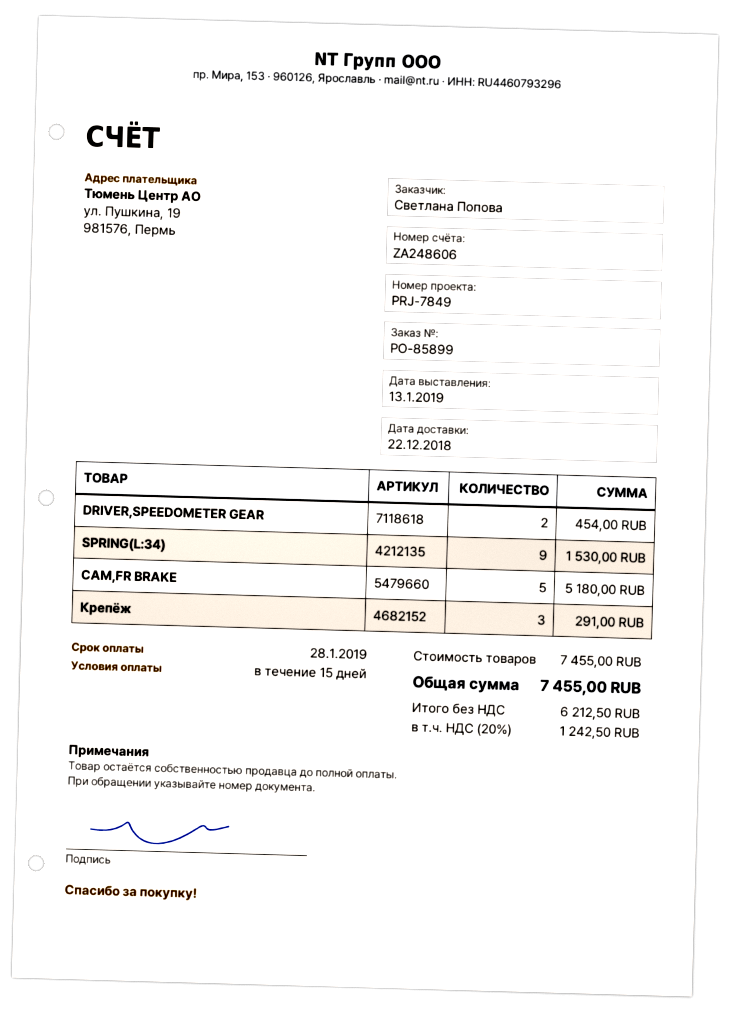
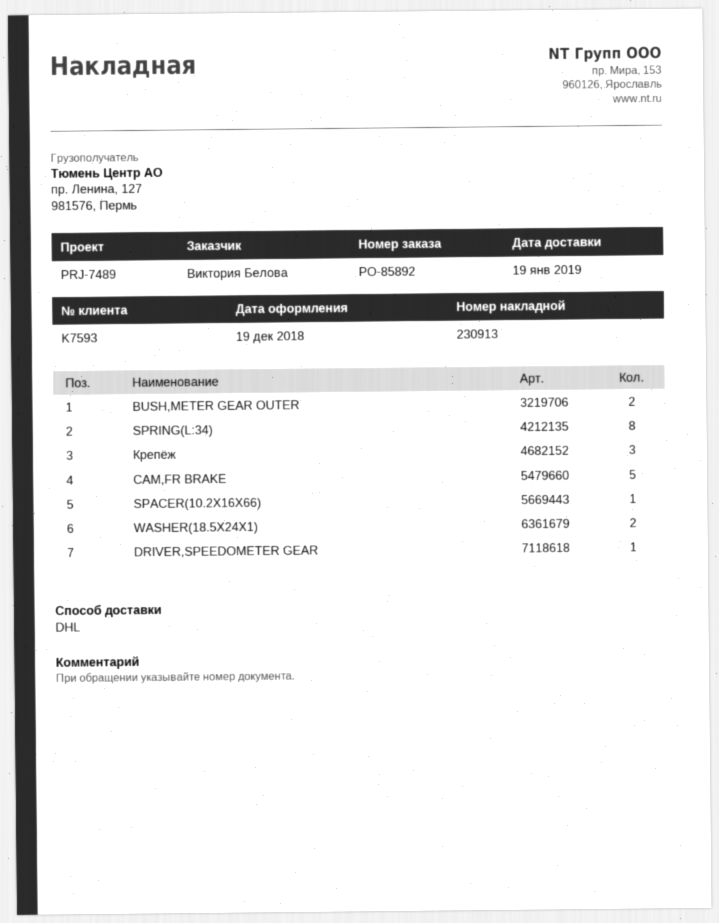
order number: PO-85899 -> PO-85892
delivery date: 2018-12-22 -> 2019-01-19
reference: PRJ-7849 -> PRJ-7489
ordered by: Светлана Попова -> Виктория Белова
DRIVER,SPEEDOMETER GEAR: 2 -> 1
SPRING(L:34): 9 -> 8
BUSH,METER GEAR OUTER: none -> 2
SPACER(10.2X16X66): none -> 1
WASHER(18.5X24X1): none -> 2

